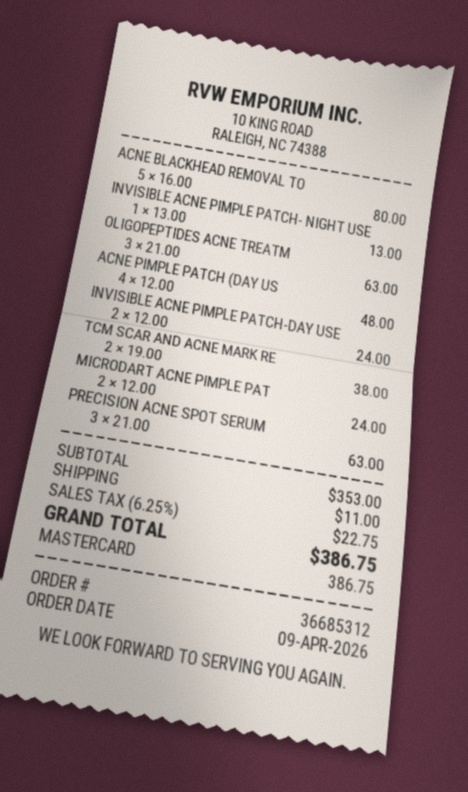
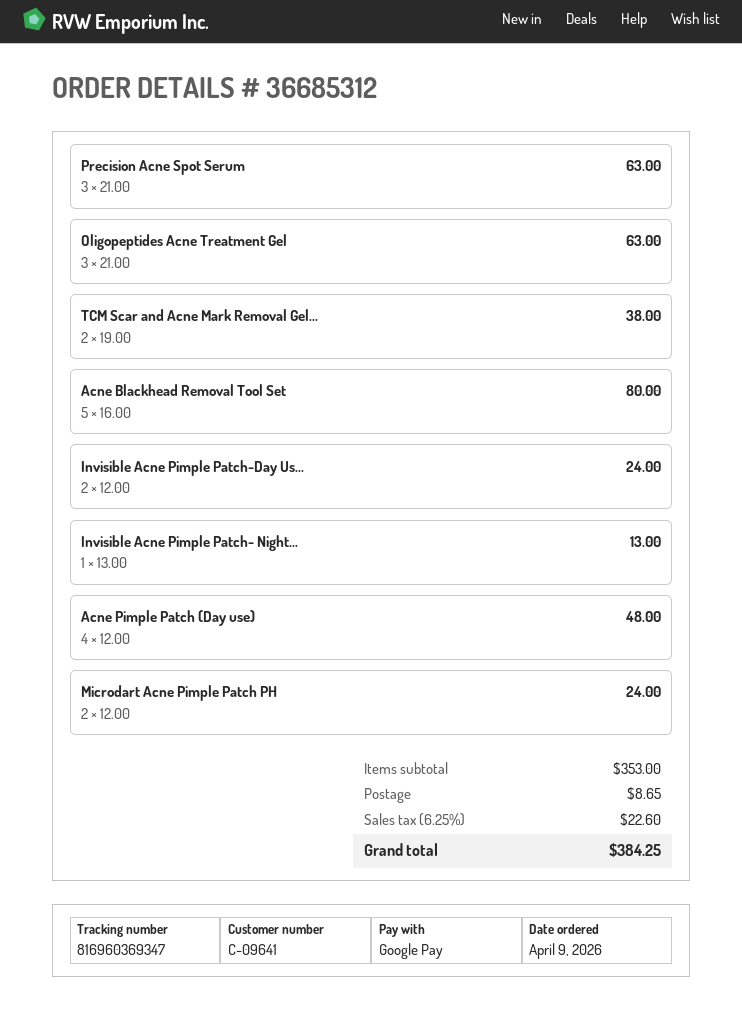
payment method: Mastercard -> Google Pay
shipping: 11.00 -> 8.65
tax: 6.25% = 22.75 -> 6.25% = 22.60
total: 386.75 -> 384.25

